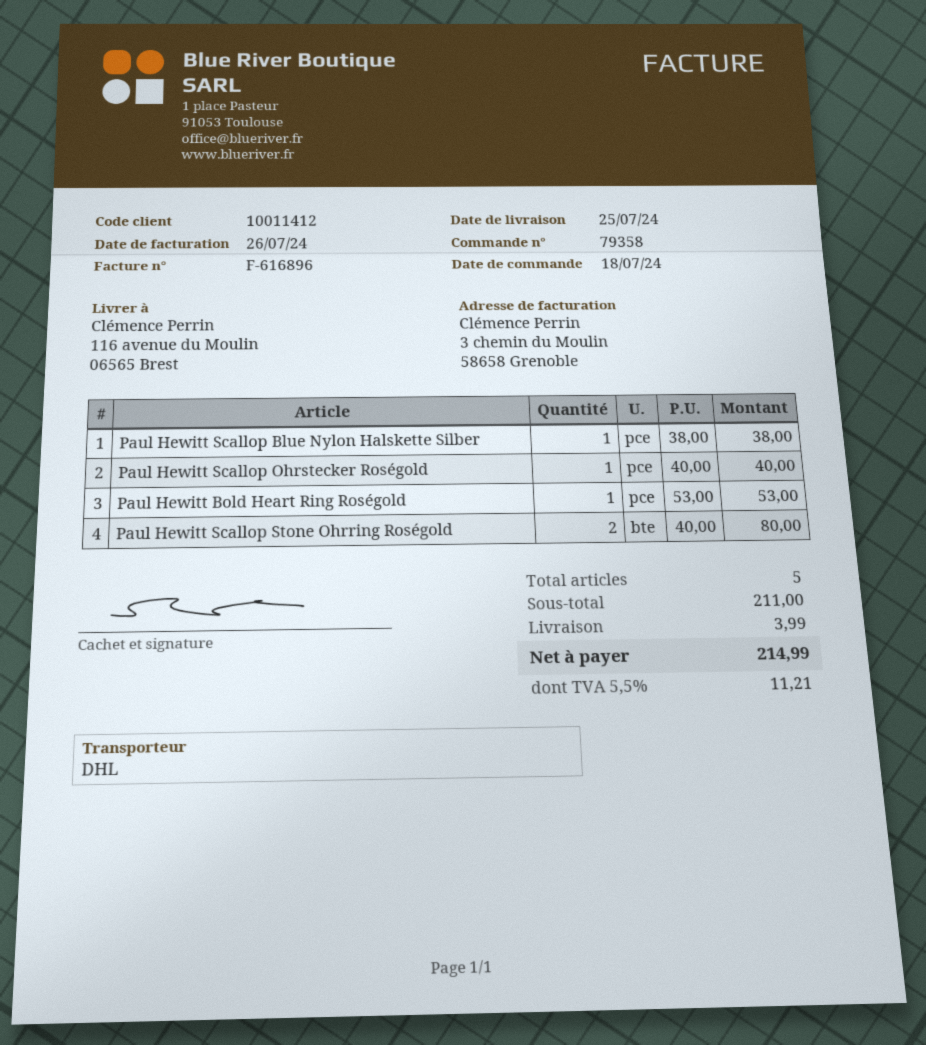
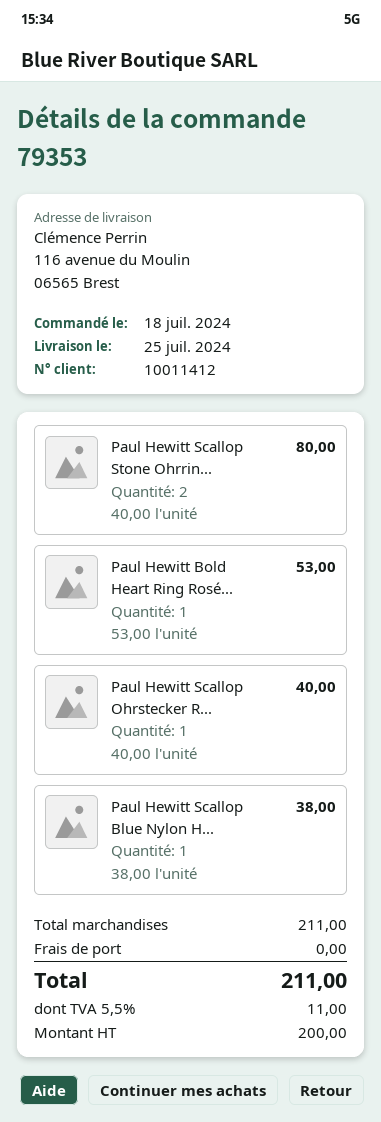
order number: 79358 -> 79353
shipping: 3.99 -> 0.00
tax: 5.5% = 11.21 -> 5.5% = 11.00
total: 214.99 -> 211.00

